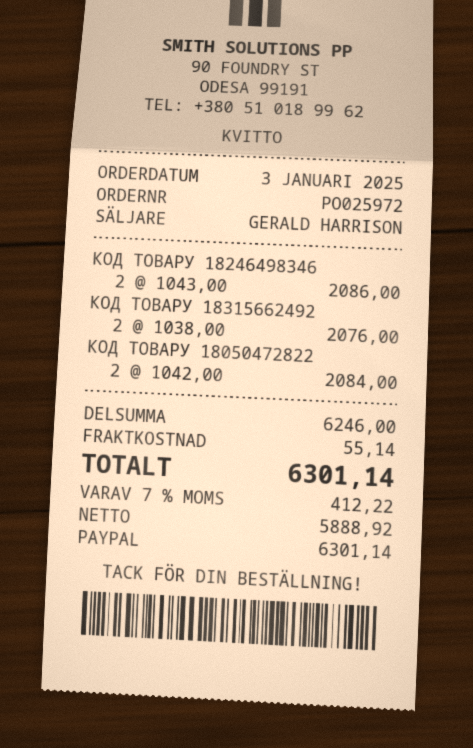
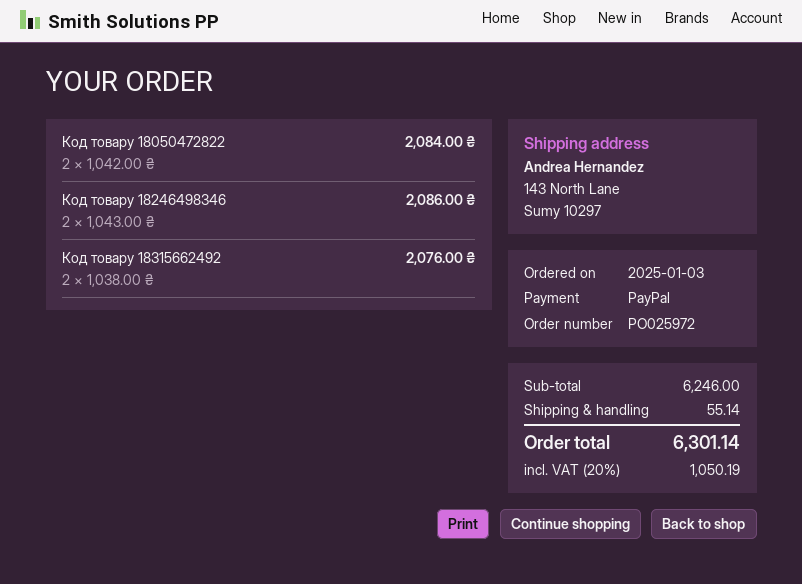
tax: 7% = 412.22 -> 20% = 1050.19

